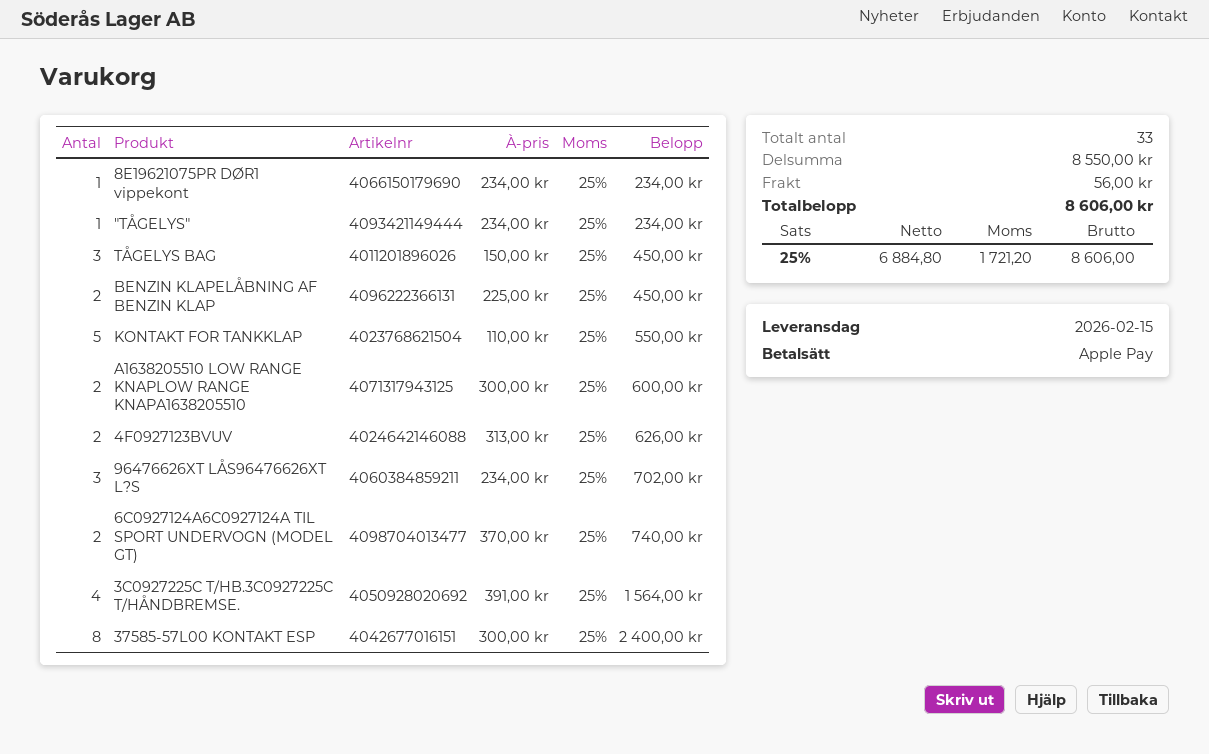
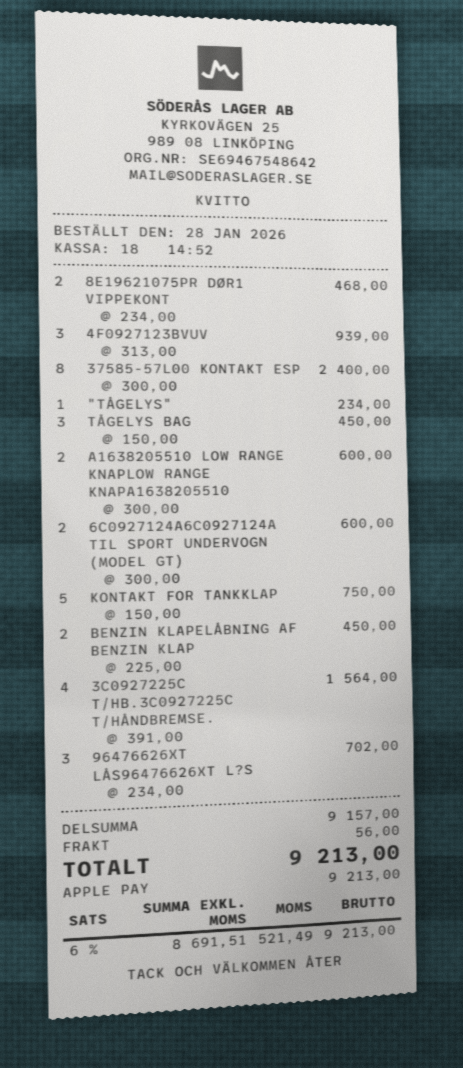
8E19621075PR DØR1 vippekont: 1 x 234.00 = 234.00 -> 2 x 234.00 = 468.00
KONTAKT FOR TANKKLAP: 5 x 110.00 = 550.00 -> 5 x 150.00 = 750.00
4F0927123BVUV: 2 x 313.00 = 626.00 -> 3 x 313.00 = 939.00
6C0927124A6C0927124A TIL SPORT UNDERVOGN (MODEL GT): 2 x 370.00 = 740.00 -> 2 x 300.00 = 600.00
subtotal: 8550.00 -> 9157.00
net: 6884.80 -> 8691.51
tax: 25% = 1721.20 -> 6% = 521.49
total: 8606.00 -> 9213.00

